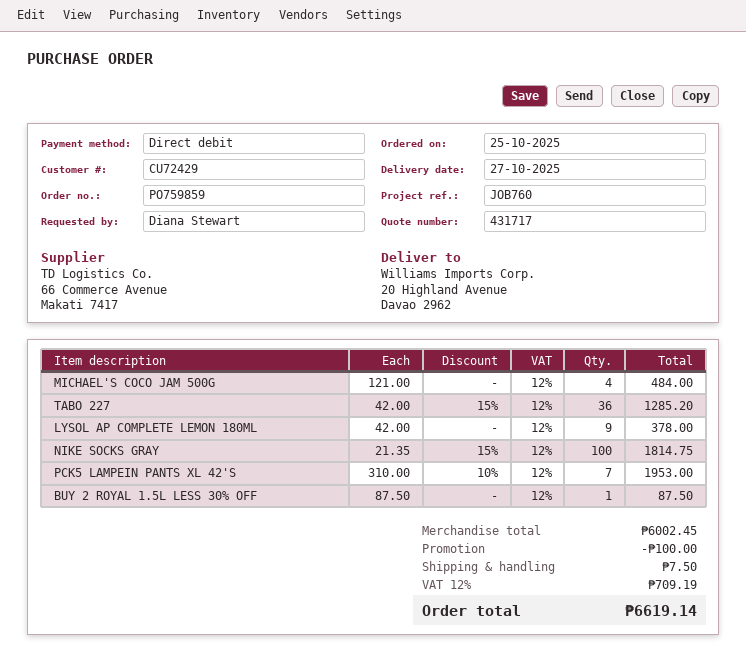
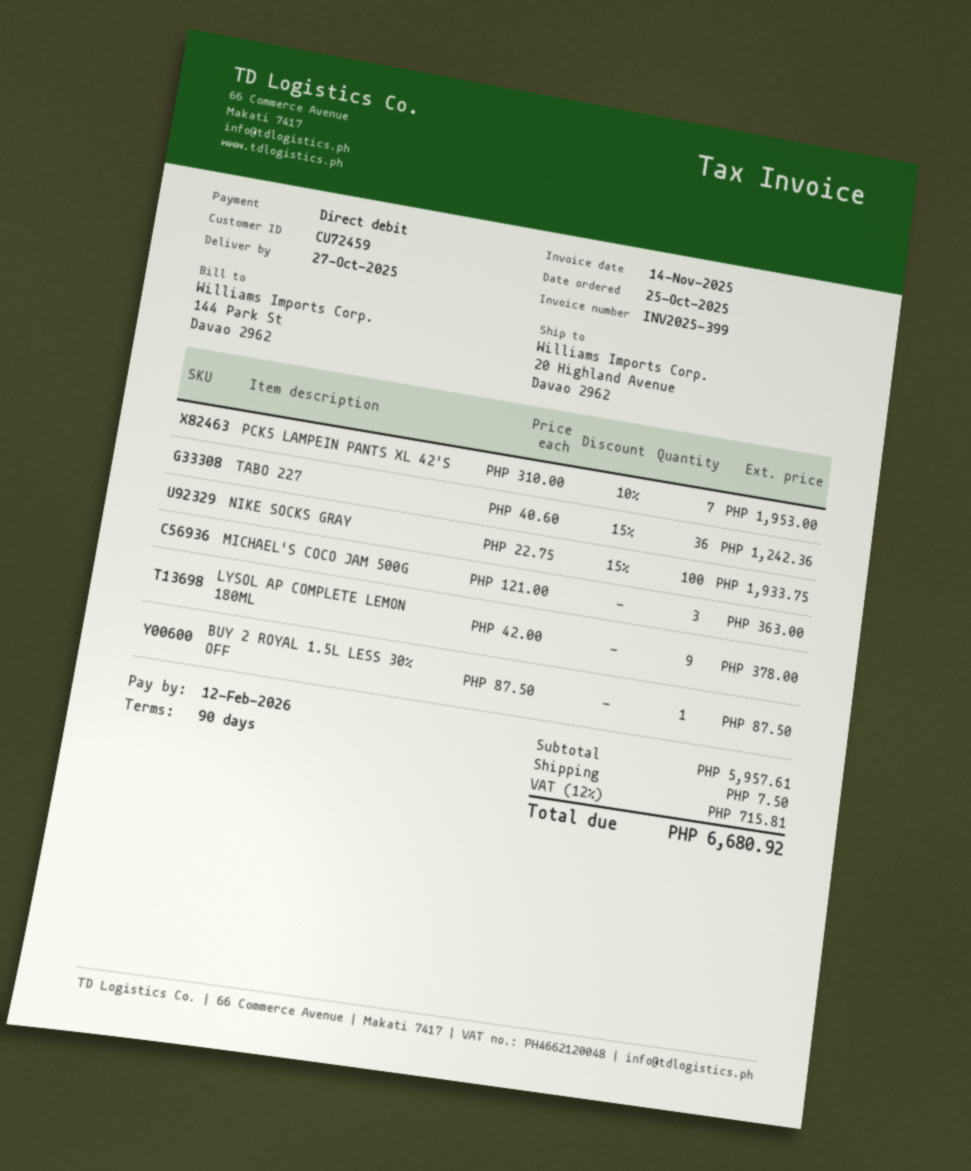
customer number: CU72429 -> CU72459
MICHAEL'S COCO JAM 500G: 4 x 121.00 = 484.00 -> 3 x 121.00 = 363.00
TABO 227: 36 x 42.00 - 15% = 1285.20 -> 36 x 40.60 - 15% = 1242.36
NIKE SOCKS GRAY: 100 x 21.35 - 15% = 1814.75 -> 100 x 22.75 - 15% = 1933.75
subtotal: 6002.45 -> 5957.61
discount: 100.00 -> none
tax: 12% = 709.19 -> 12% = 715.81
total: 6619.14 -> 6680.92

